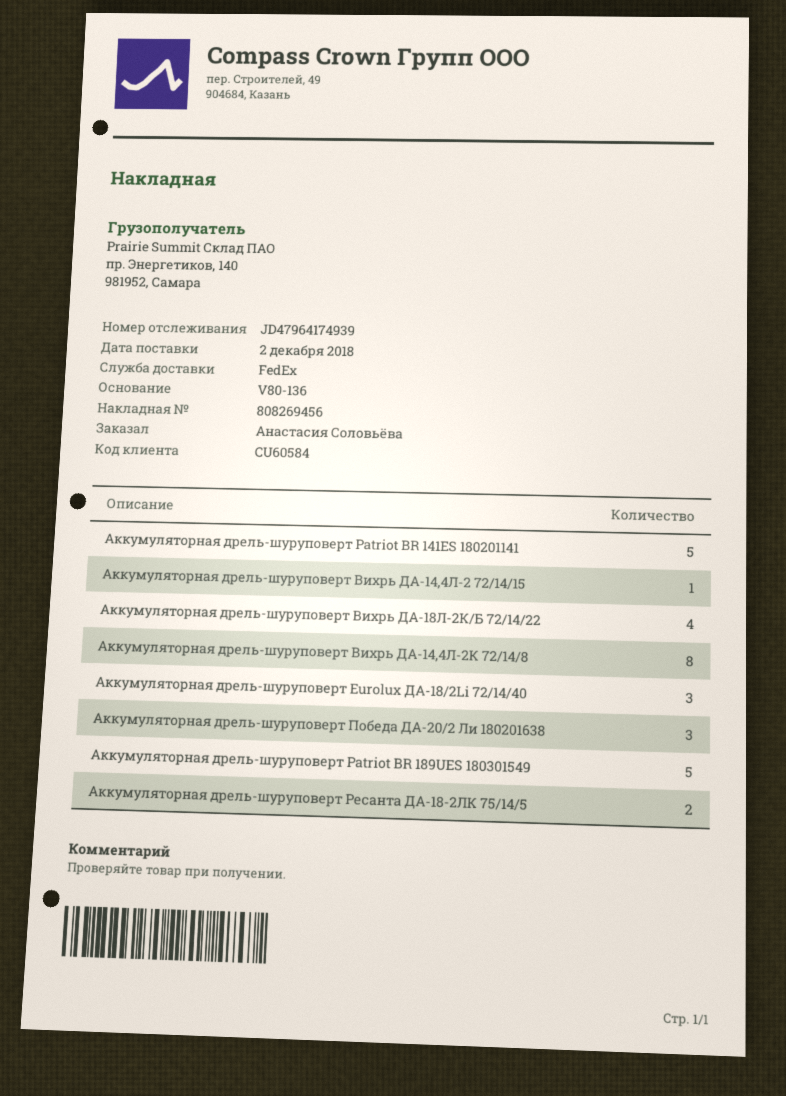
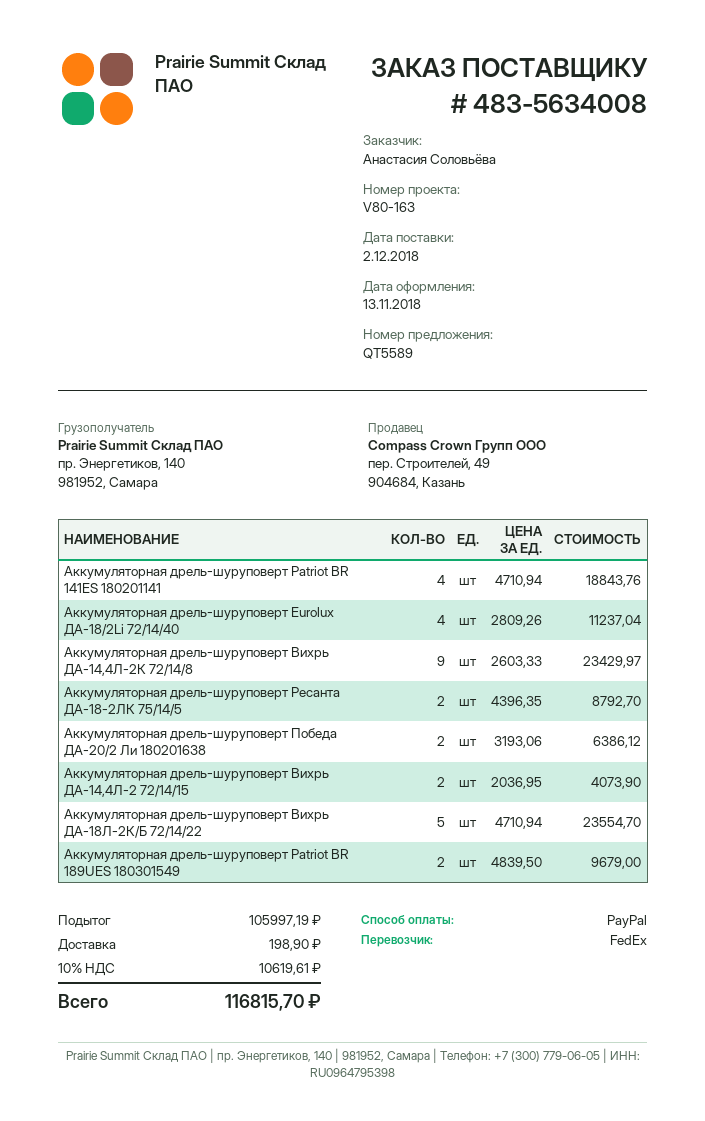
reference: V80-136 -> V80-163
Аккумуляторная дрель-шуруповерт Patriot BR 141ES 180201141: 5 -> 4
Аккумуляторная дрель-шуруповерт Вихрь ДА-14,4Л-2 72/14/15: 1 -> 2
Аккумуляторная дрель-шуруповерт Вихрь ДА-18Л-2К/Б 72/14/22: 4 -> 5
Аккумуляторная дрель-шуруповерт Вихрь ДА-14,4Л-2К 72/14/8: 8 -> 9
Аккумуляторная дрель-шуруповерт Eurolux ДА-18/2Li 72/14/40: 3 -> 4
Аккумуляторная дрель-шуруповерт Победа ДА-20/2 Ли 180201638: 3 -> 2
Аккумуляторная дрель-шуруповерт Patriot BR 189UES 180301549: 5 -> 2

